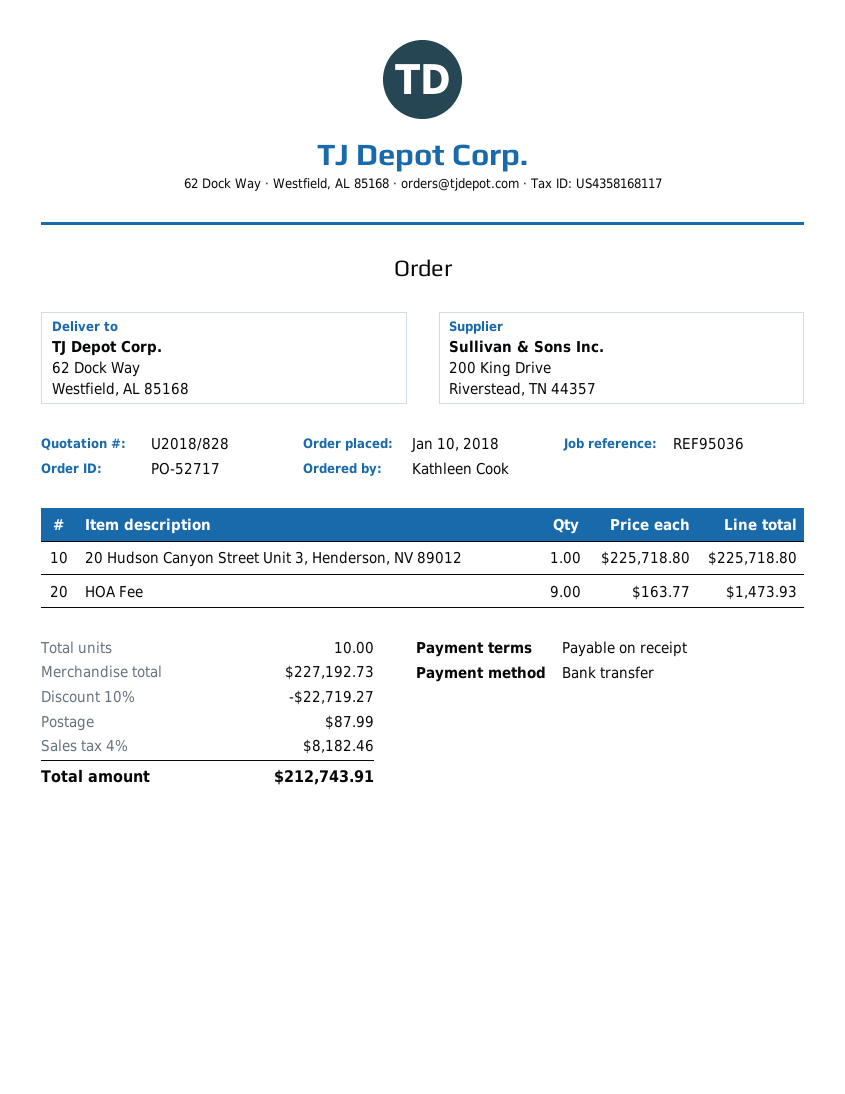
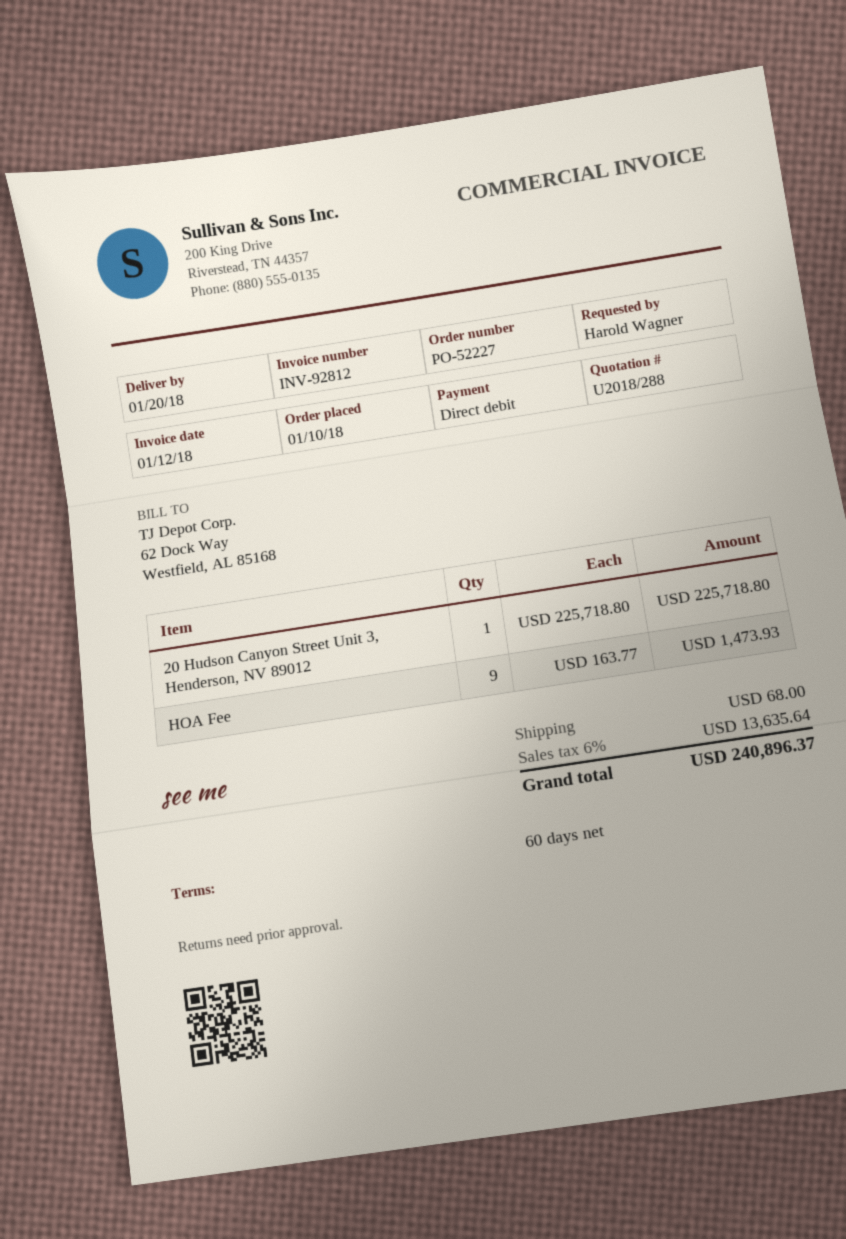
quote number: U2018/828 -> U2018/288
order number: PO-52717 -> PO-52227
payment terms: on receipt -> 60 days
ordered by: Kathleen Cook -> Harold Wagner
payment method: bank transfer -> direct debit
discount: 10% = 22719.27 -> none
shipping: 87.99 -> 68.00
tax: 4% = 8182.46 -> 6% = 13635.64
total: 212743.91 -> 240896.37

